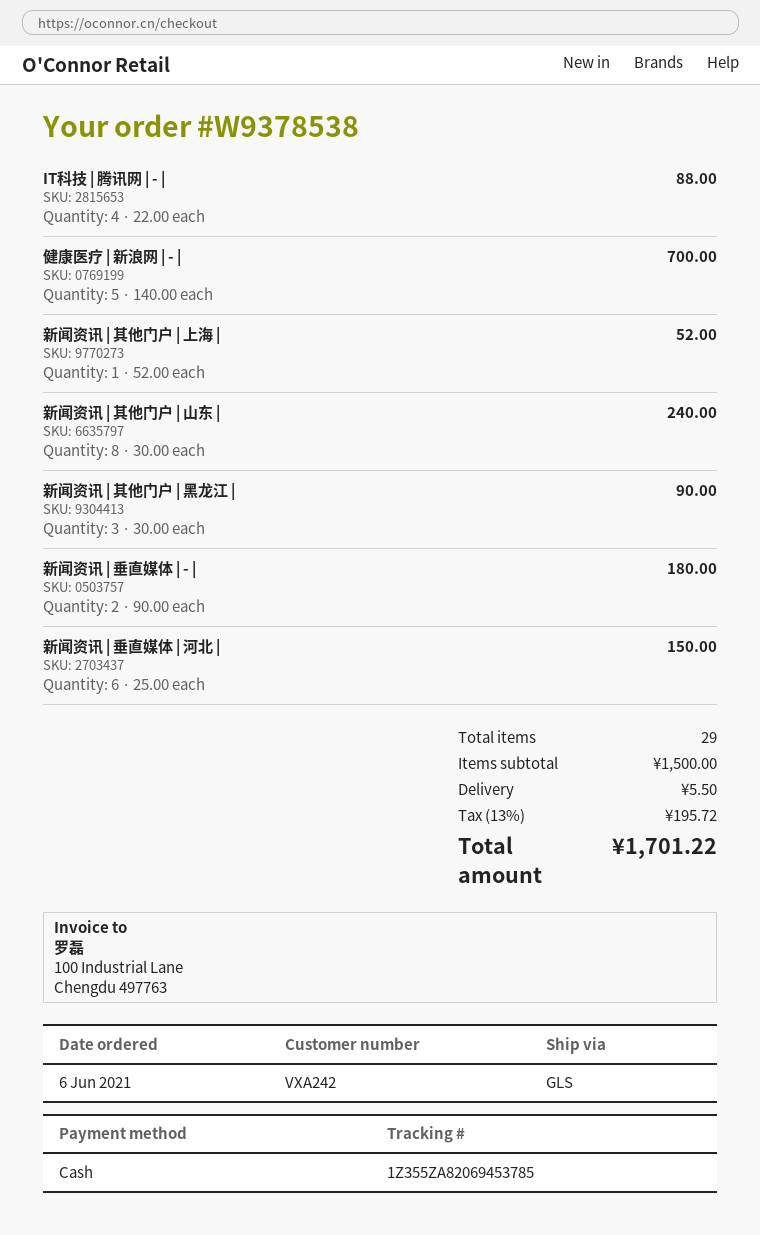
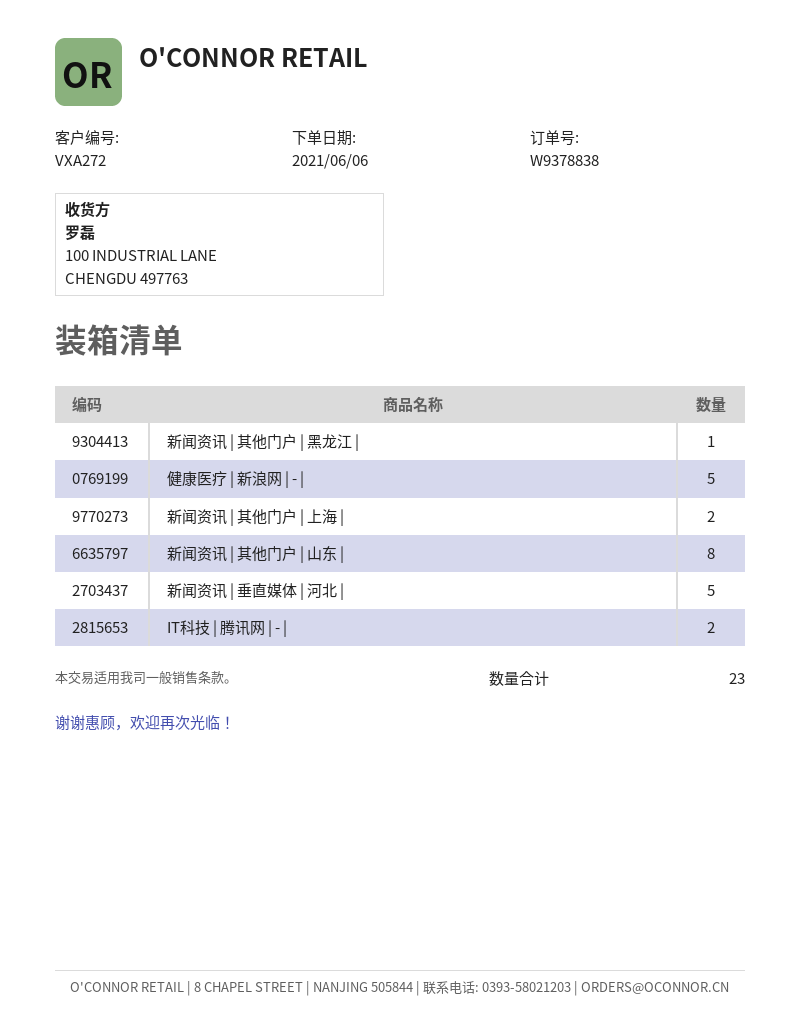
order number: W9378538 -> W9378838
customer number: VXA242 -> VXA272
IT科技 | 腾讯网 | - |: 4 -> 2
新闻资讯 | 其他门户 | 上海 |: 1 -> 2
新闻资讯 | 其他门户 | 黑龙江 |: 3 -> 1
新闻资讯 | 垂直媒体 | - |: 2 -> none
新闻资讯 | 垂直媒体 | 河北 |: 6 -> 5
total quantity: 29 -> 23

